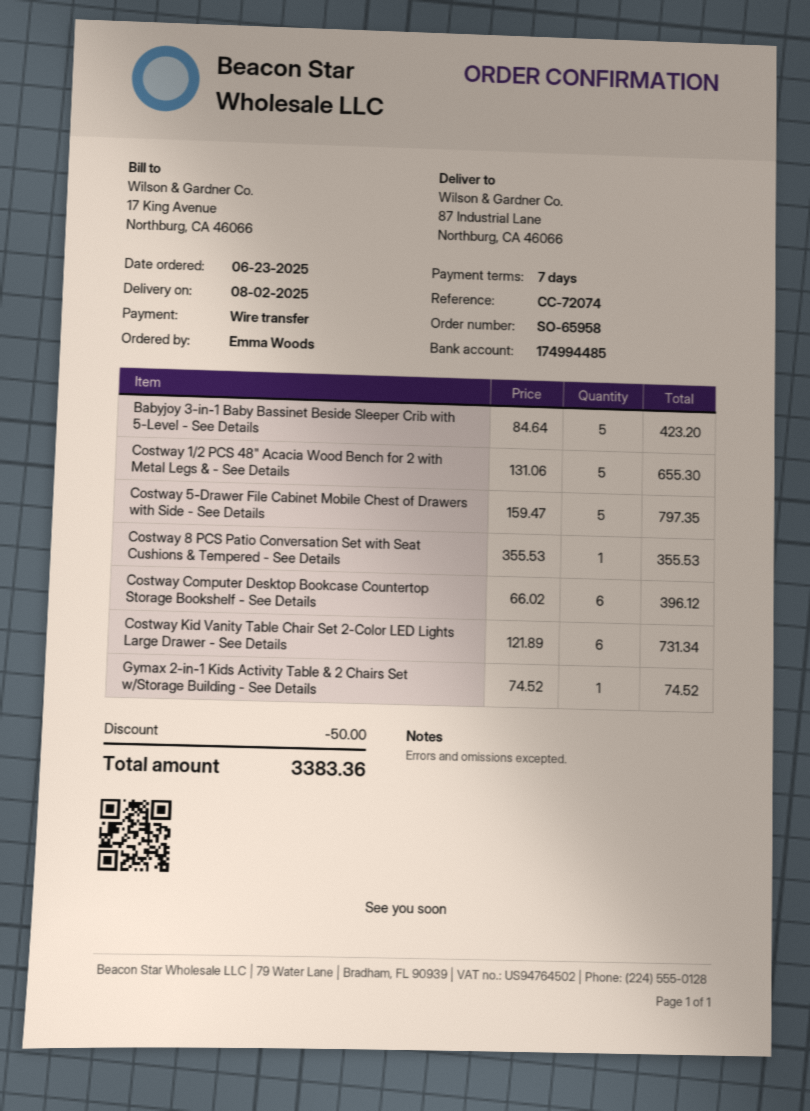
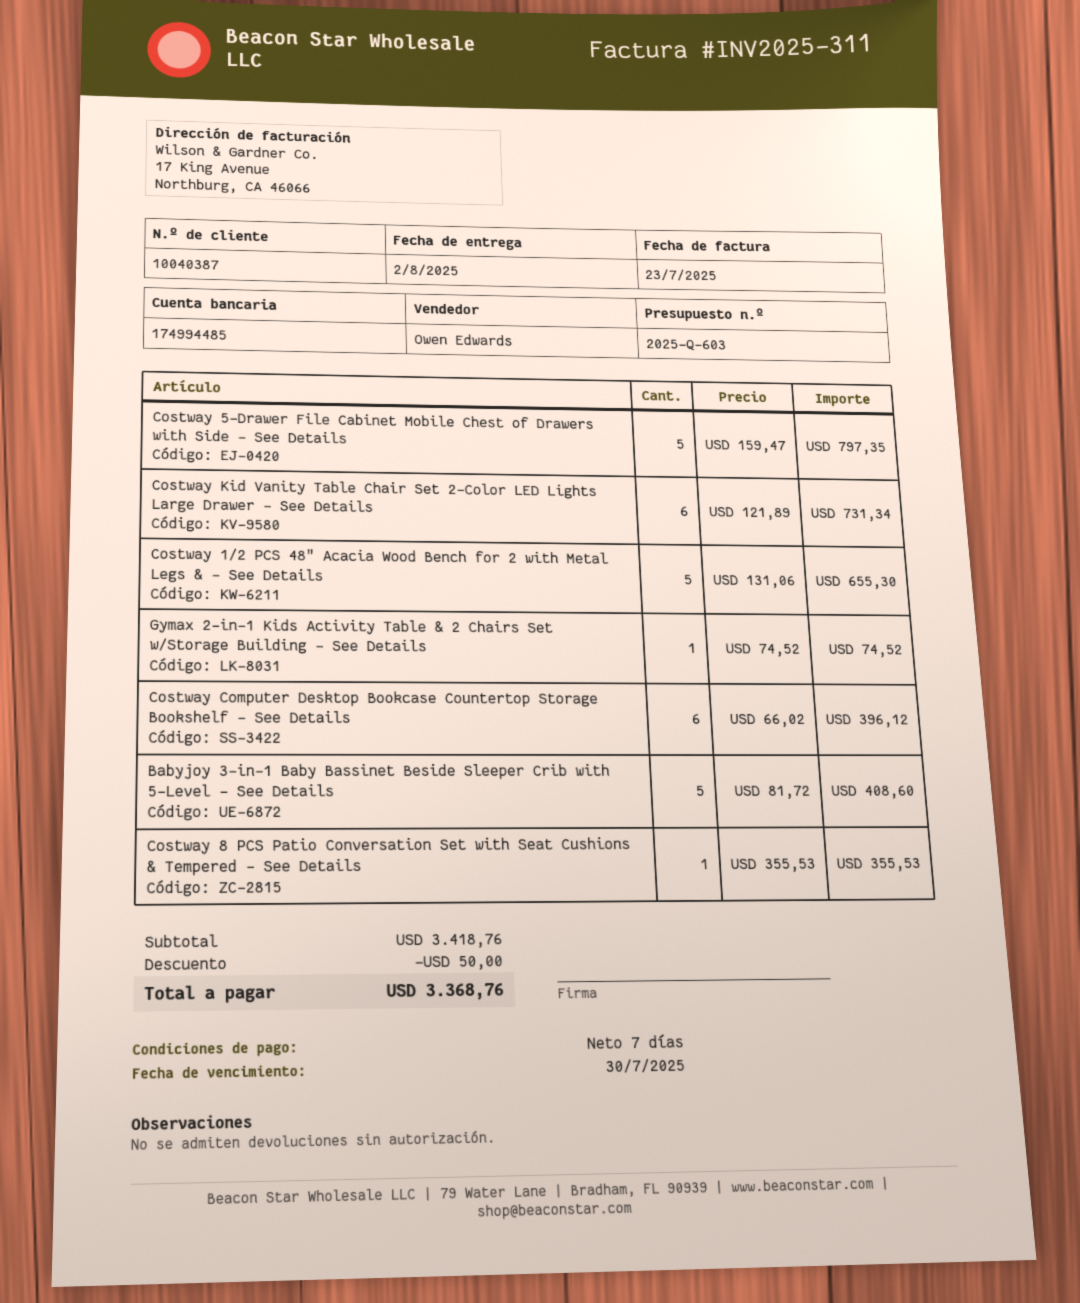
Babyjoy 3-in-1 Baby Bassinet Beside Sleeper Crib with 5-Level - See Details: 5 x 84.64 = 423.20 -> 5 x 81.72 = 408.60
total: 3383.36 -> 3368.76

